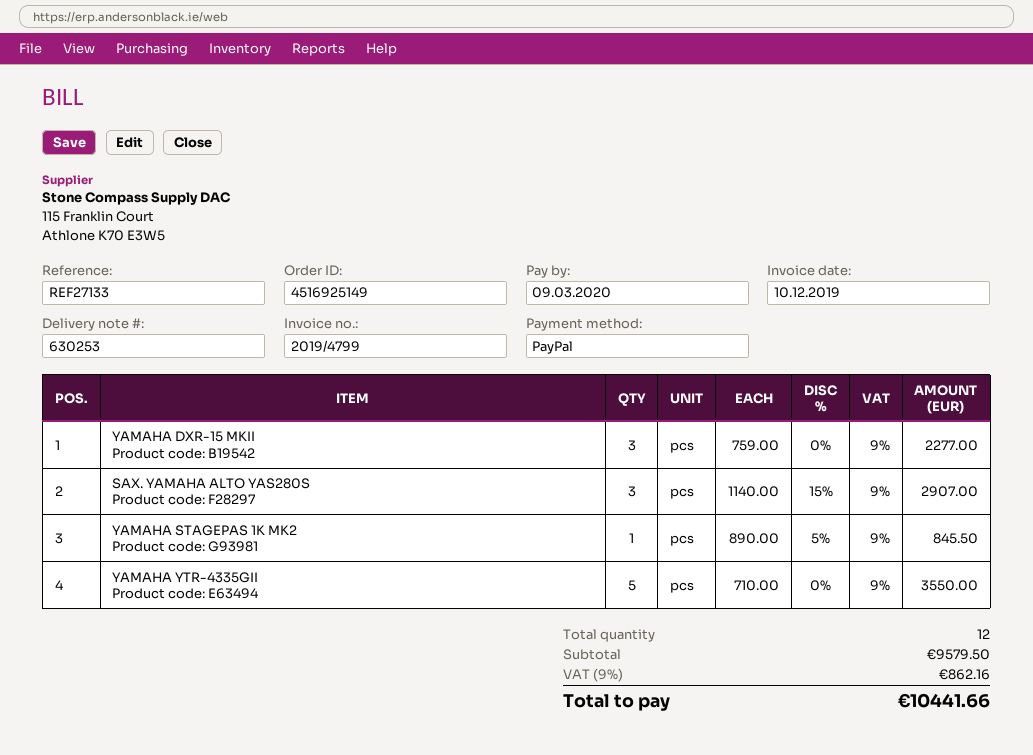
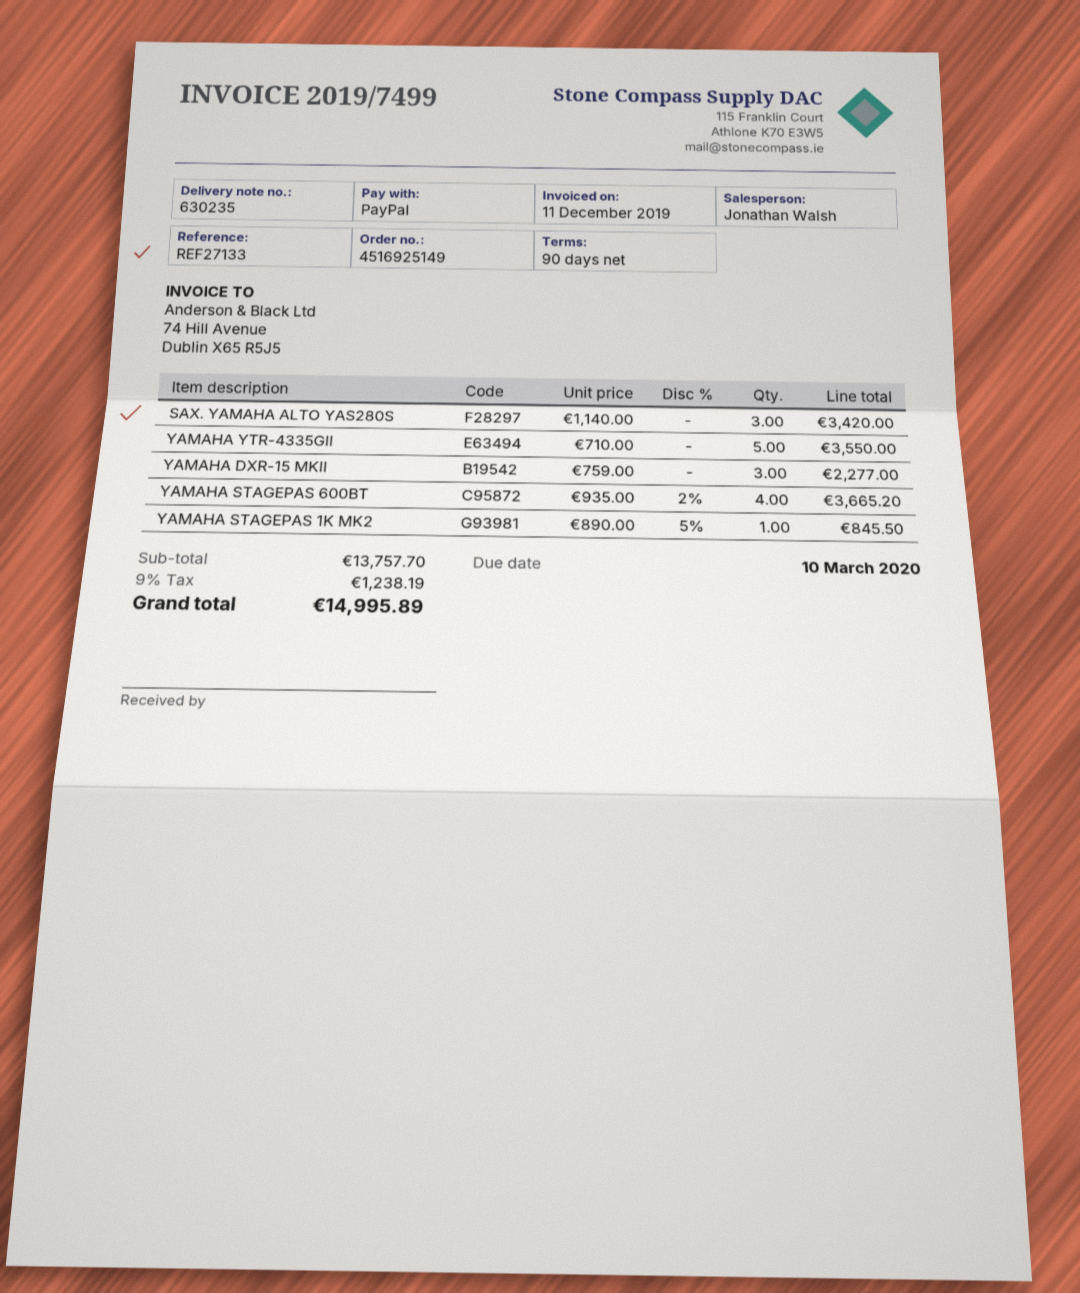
delivery note number: 630253 -> 630235
invoice number: 2019/4799 -> 2019/7499
invoice date: 2019-12-10 -> 2019-12-11
due date: 2020-03-09 -> 2020-03-10
SAX. YAMAHA ALTO YAS280S: 3 x 1140.00 - 15% = 2907.00 -> 3 x 1140.00 = 3420.00
YAMAHA STAGEPAS 600BT: none -> 4 x 935.00 - 2% = 3665.20
subtotal: 9579.50 -> 13757.70
tax: 9% = 862.16 -> 9% = 1238.19
total: 10441.66 -> 14995.89

